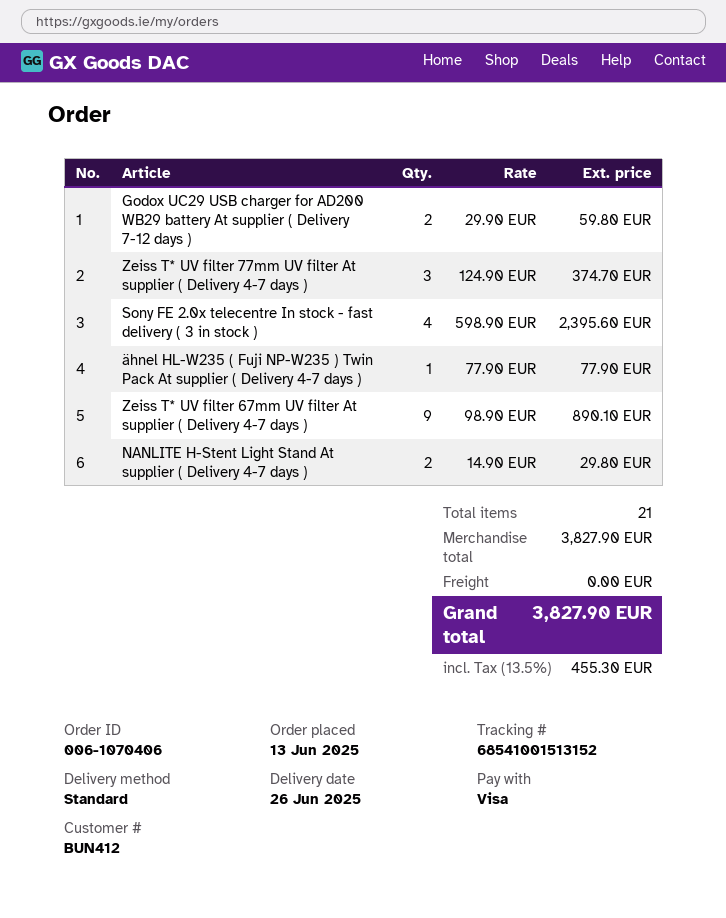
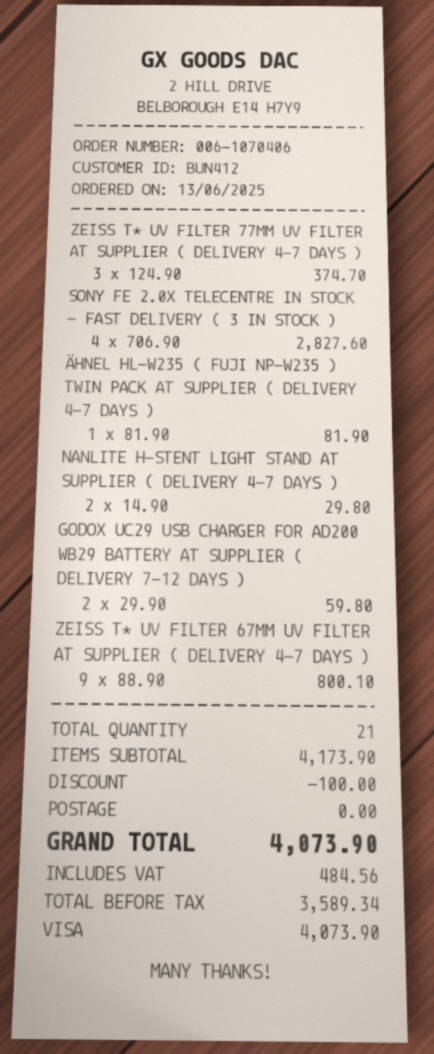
Sony FE 2.0x telecentre In stock - fast delivery ( 3 in stock ): 4 x 598.90 = 2395.60 -> 4 x 706.90 = 2827.60
ähnel HL-W235 ( Fuji NP-W235 ) Twin Pack At supplier ( Delivery 4-7 days ): 1 x 77.90 = 77.90 -> 1 x 81.90 = 81.90
Zeiss T* UV filter 67mm UV filter At supplier ( Delivery 4-7 days ): 9 x 98.90 = 890.10 -> 9 x 88.90 = 800.10
subtotal: 3827.90 -> 4173.90
discount: none -> 100.00
tax: 455.30 -> 484.56
total: 3827.90 -> 4073.90

